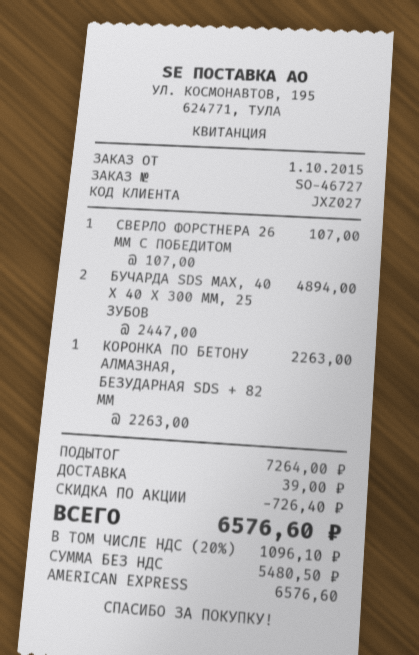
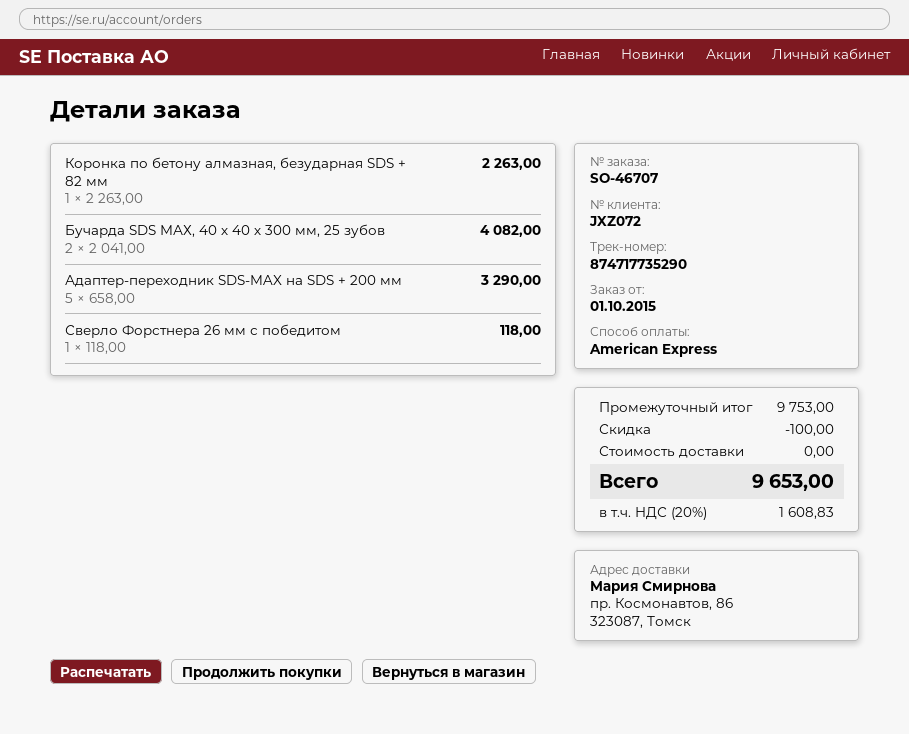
order number: SO-46727 -> SO-46707
customer number: JXZ027 -> JXZ072
СВЕРЛО ФОРСТНЕРА 26 ММ С ПОБЕДИТОМ: 1 x 107.00 = 107.00 -> 1 x 118.00 = 118.00
БУЧАРДА SDS МАХ, 40 Х 40 Х 300 ММ, 25 ЗУБОВ: 2 x 2447.00 = 4894.00 -> 2 x 2041.00 = 4082.00
Адаптер-переходник SDS-MAX на SDS + 200 мм: none -> 5 x 658.00 = 3290.00
subtotal: 7264.00 -> 9753.00
discount: 726.40 -> 100.00
shipping: 39.00 -> 0.00
tax: 20% = 1096.10 -> 20% = 1608.83
total: 6576.60 -> 9653.00

